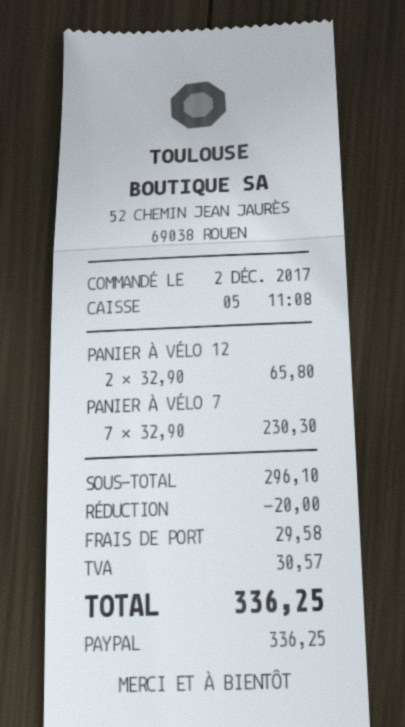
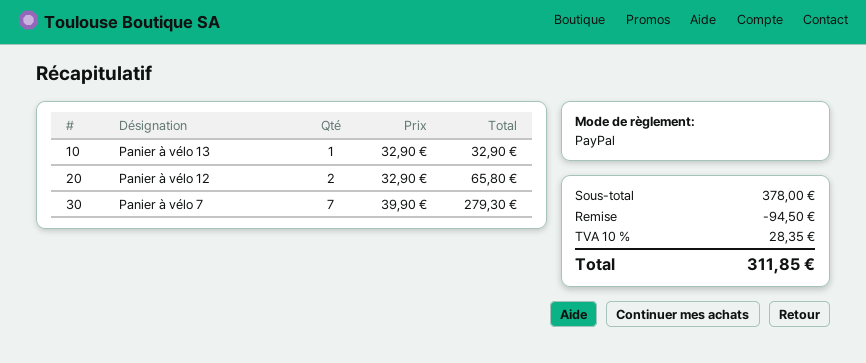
PANIER À VÉLO 7: 7 x 32.90 = 230.30 -> 7 x 39.90 = 279.30
Panier à vélo 13: none -> 1 x 32.90 = 32.90
subtotal: 296.10 -> 378.00
discount: 20.00 -> 94.50
shipping: 29.58 -> none
tax: 30.57 -> 28.35
total: 336.25 -> 311.85

